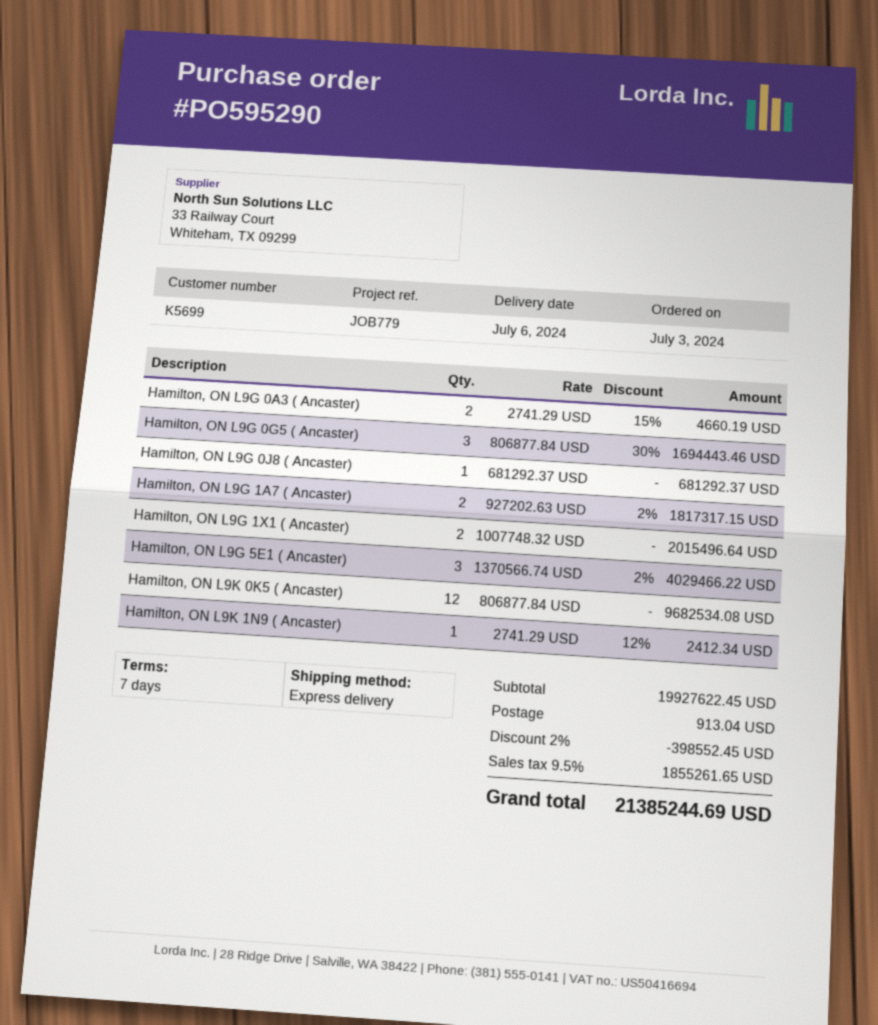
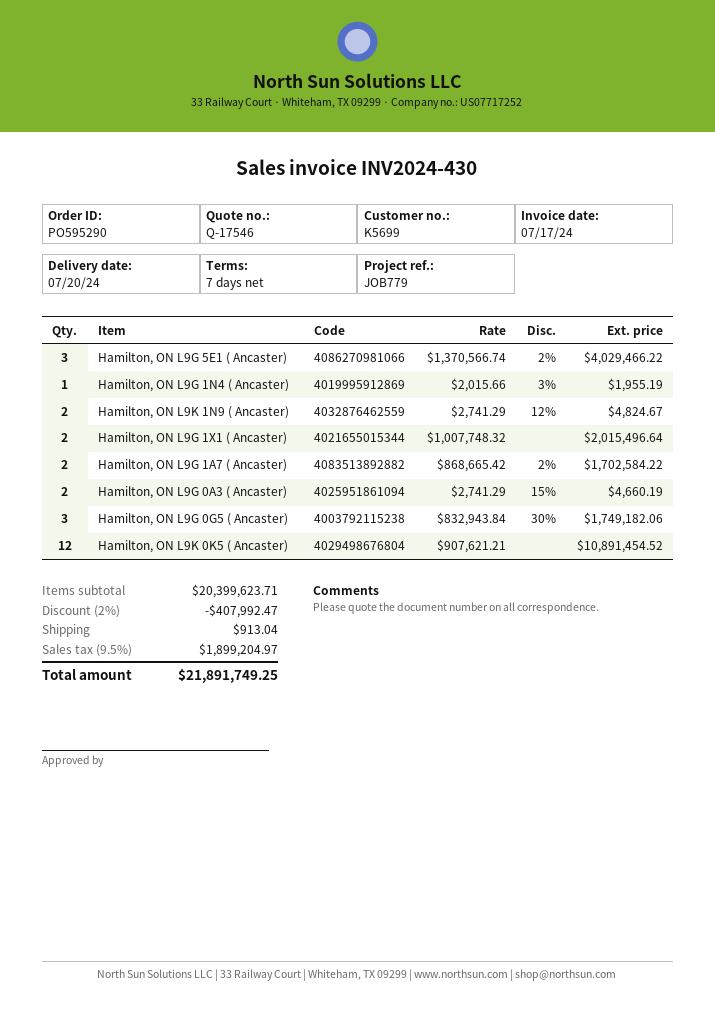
delivery date: 2024-07-06 -> 2024-07-20
Hamilton, ON L9G 0G5 ( Ancaster): 3 x 806877.84 - 30% = 1694443.46 -> 3 x 832943.84 - 30% = 1749182.06
Hamilton, ON L9G 0J8 ( Ancaster): 1 x 681292.37 = 681292.37 -> none
Hamilton, ON L9G 1A7 ( Ancaster): 2 x 927202.63 - 2% = 1817317.15 -> 2 x 868665.42 - 2% = 1702584.22
Hamilton, ON L9K 0K5 ( Ancaster): 12 x 806877.84 = 9682534.08 -> 12 x 907621.21 = 10891454.52
Hamilton, ON L9K 1N9 ( Ancaster): 1 x 2741.29 - 12% = 2412.34 -> 2 x 2741.29 - 12% = 4824.67
Hamilton, ON L9G 1N4 ( Ancaster): none -> 1 x 2015.66 - 3% = 1955.19
subtotal: 19927622.45 -> 20399623.71
discount: 2% = 398552.45 -> 2% = 407992.47
tax: 9.5% = 1855261.65 -> 9.5% = 1899204.97
total: 21385244.69 -> 21891749.25

